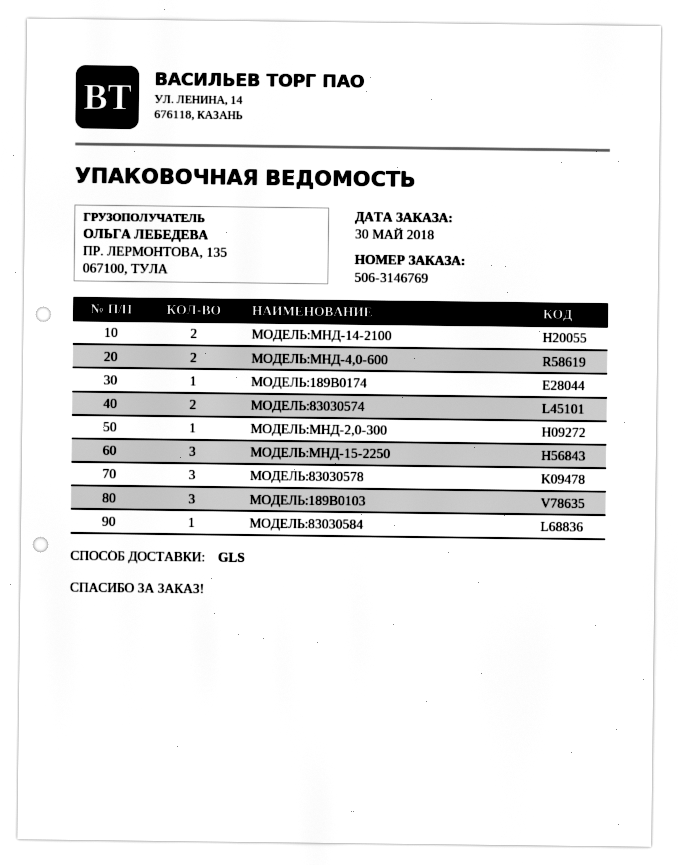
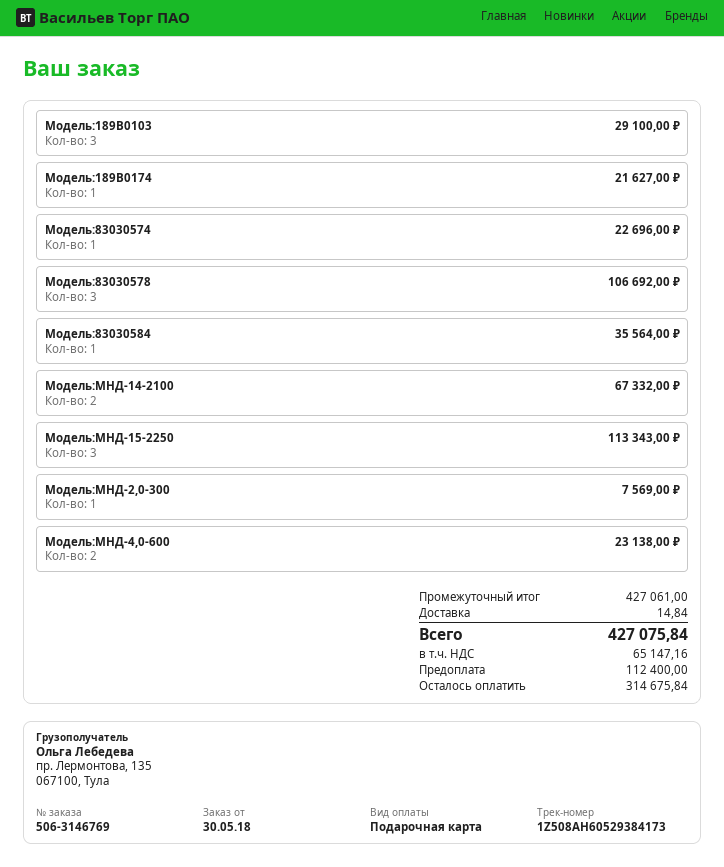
МОДЕЛЬ:83030574: 2 -> 1

